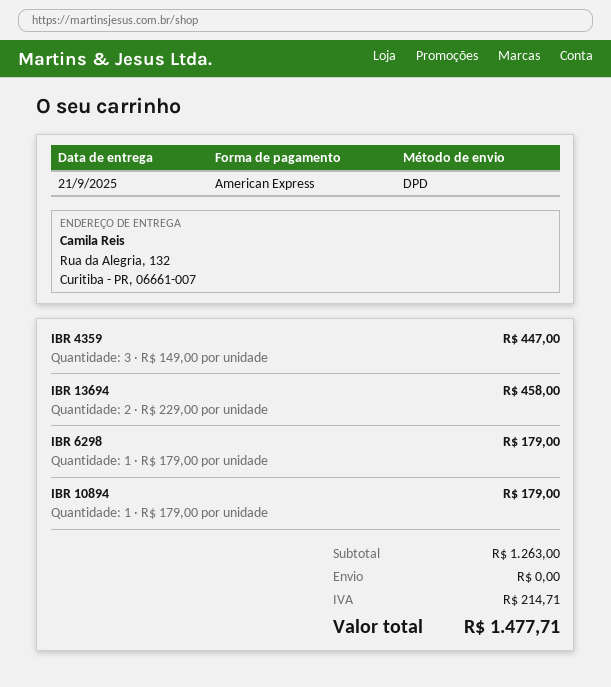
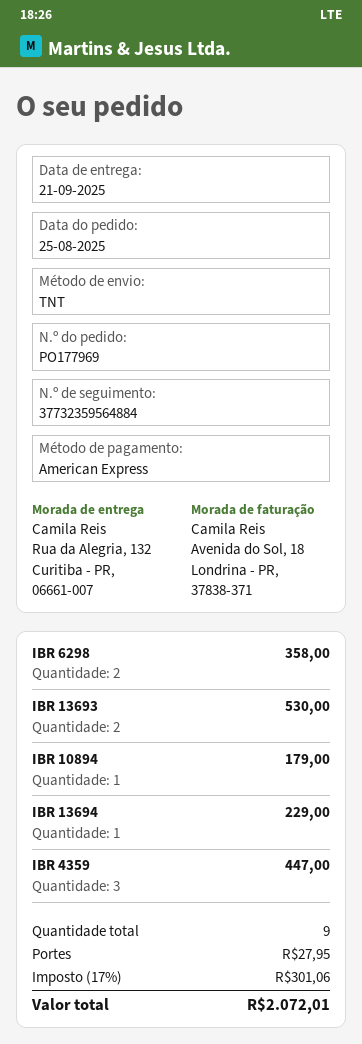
shipping method: DPD -> TNT
IBR 13694: 2 for 458.00 -> 1 for 229.00
IBR 6298: 1 for 179.00 -> 2 for 358.00
IBR 13693: none -> 2 for 530.00
shipping: 0.00 -> 27.95
tax: 214.71 -> 301.06
total: 1477.71 -> 2072.01

